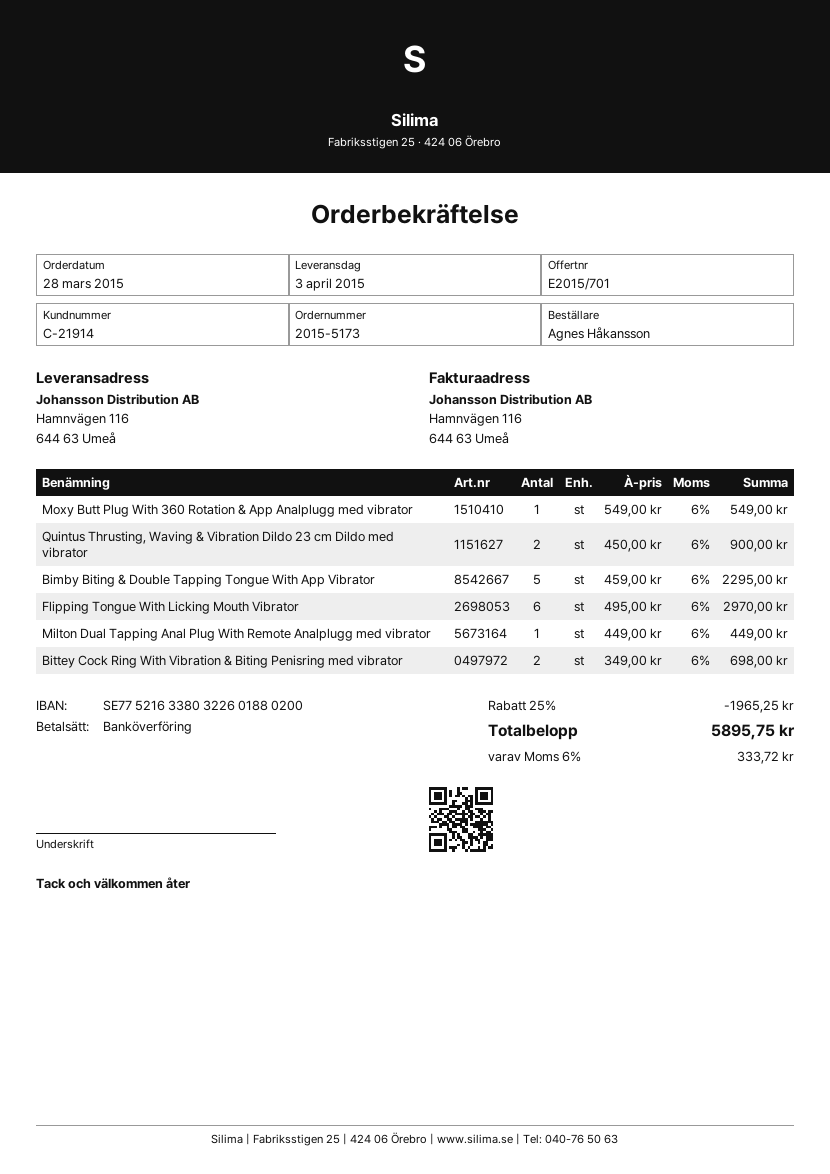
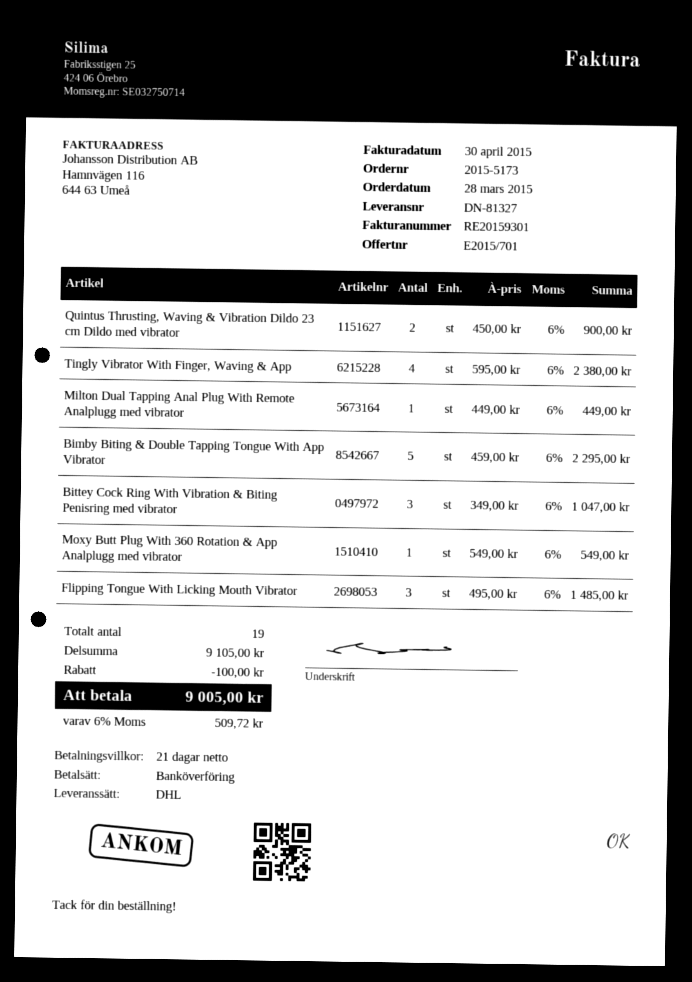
Flipping Tongue With Licking Mouth Vibrator: 6 x 495.00 = 2970.00 -> 3 x 495.00 = 1485.00
Bittey Cock Ring With Vibration & Biting Penisring med vibrator: 2 x 349.00 = 698.00 -> 3 x 349.00 = 1047.00
Tingly Vibrator With Finger, Waving & App: none -> 4 x 595.00 = 2380.00
discount: 1965.25 -> 100.00
tax: 6% = 333.72 -> 6% = 509.72
total: 5895.75 -> 9005.00

